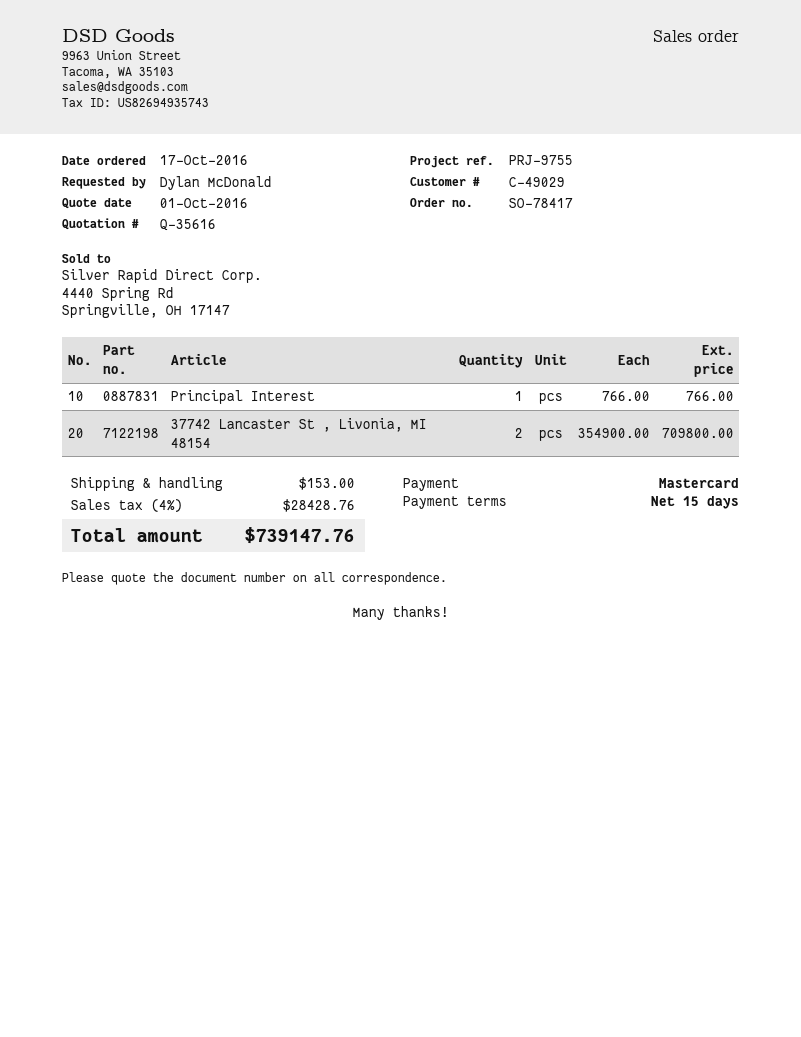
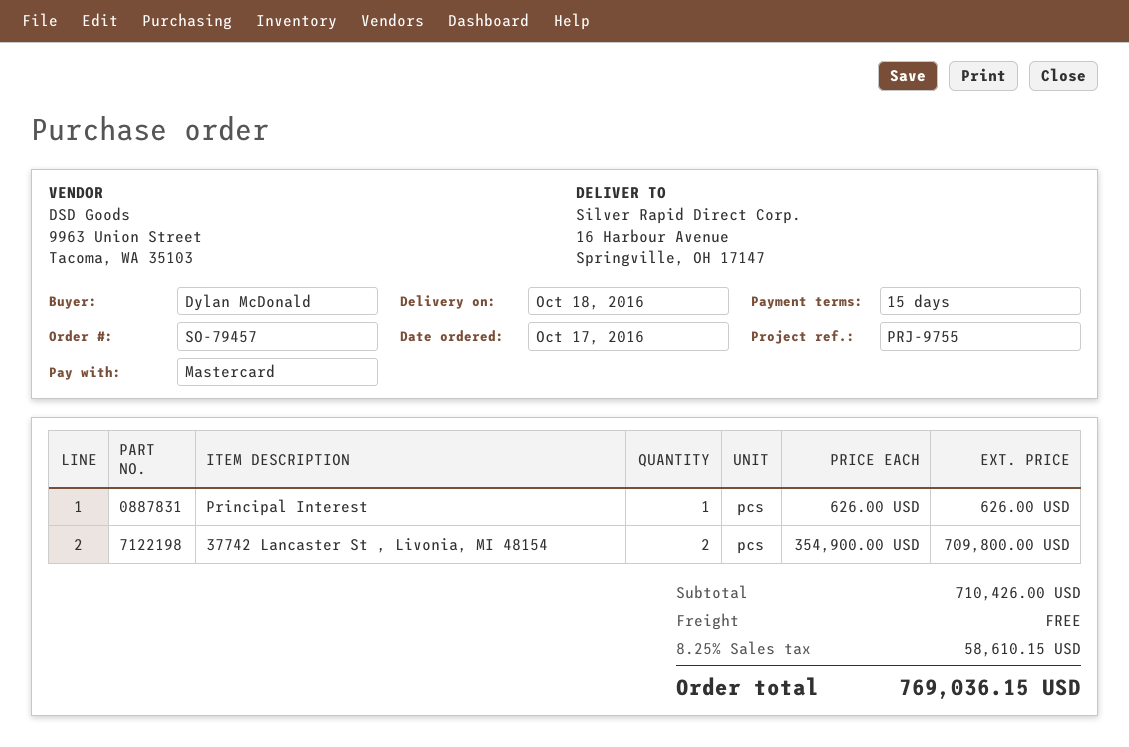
order number: SO-78417 -> SO-79457
Principal Interest: 1 x 766.00 = 766.00 -> 1 x 626.00 = 626.00
shipping: 153.00 -> 0.00
tax: 4% = 28428.76 -> 8.25% = 58610.15
total: 739147.76 -> 769036.15

